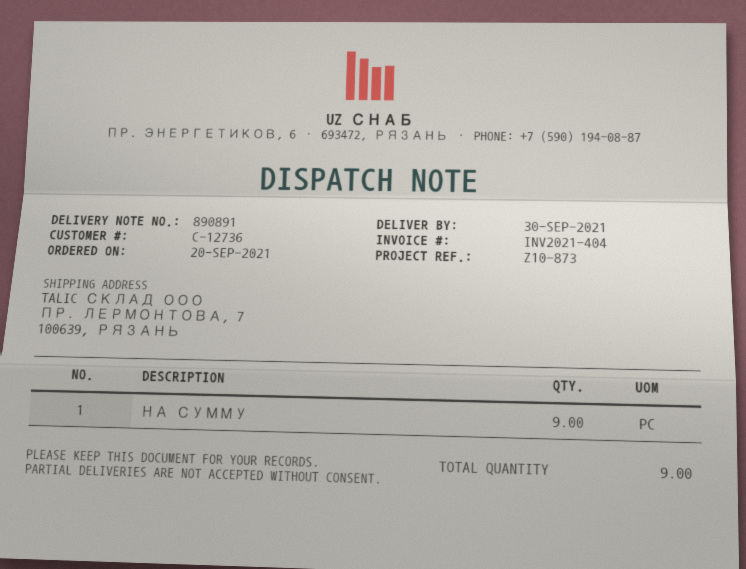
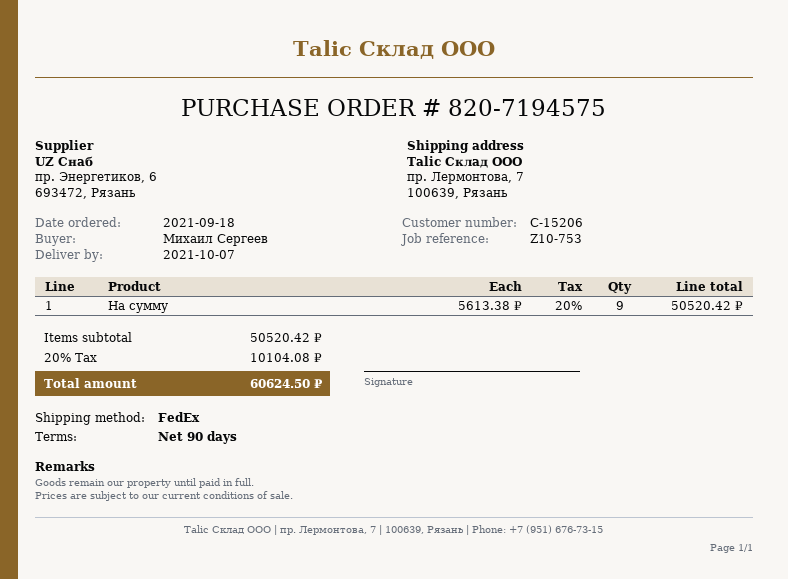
order date: 2021-09-20 -> 2021-09-18
delivery date: 2021-09-30 -> 2021-10-07
customer number: C-12736 -> C-15206
reference: Z10-873 -> Z10-753

